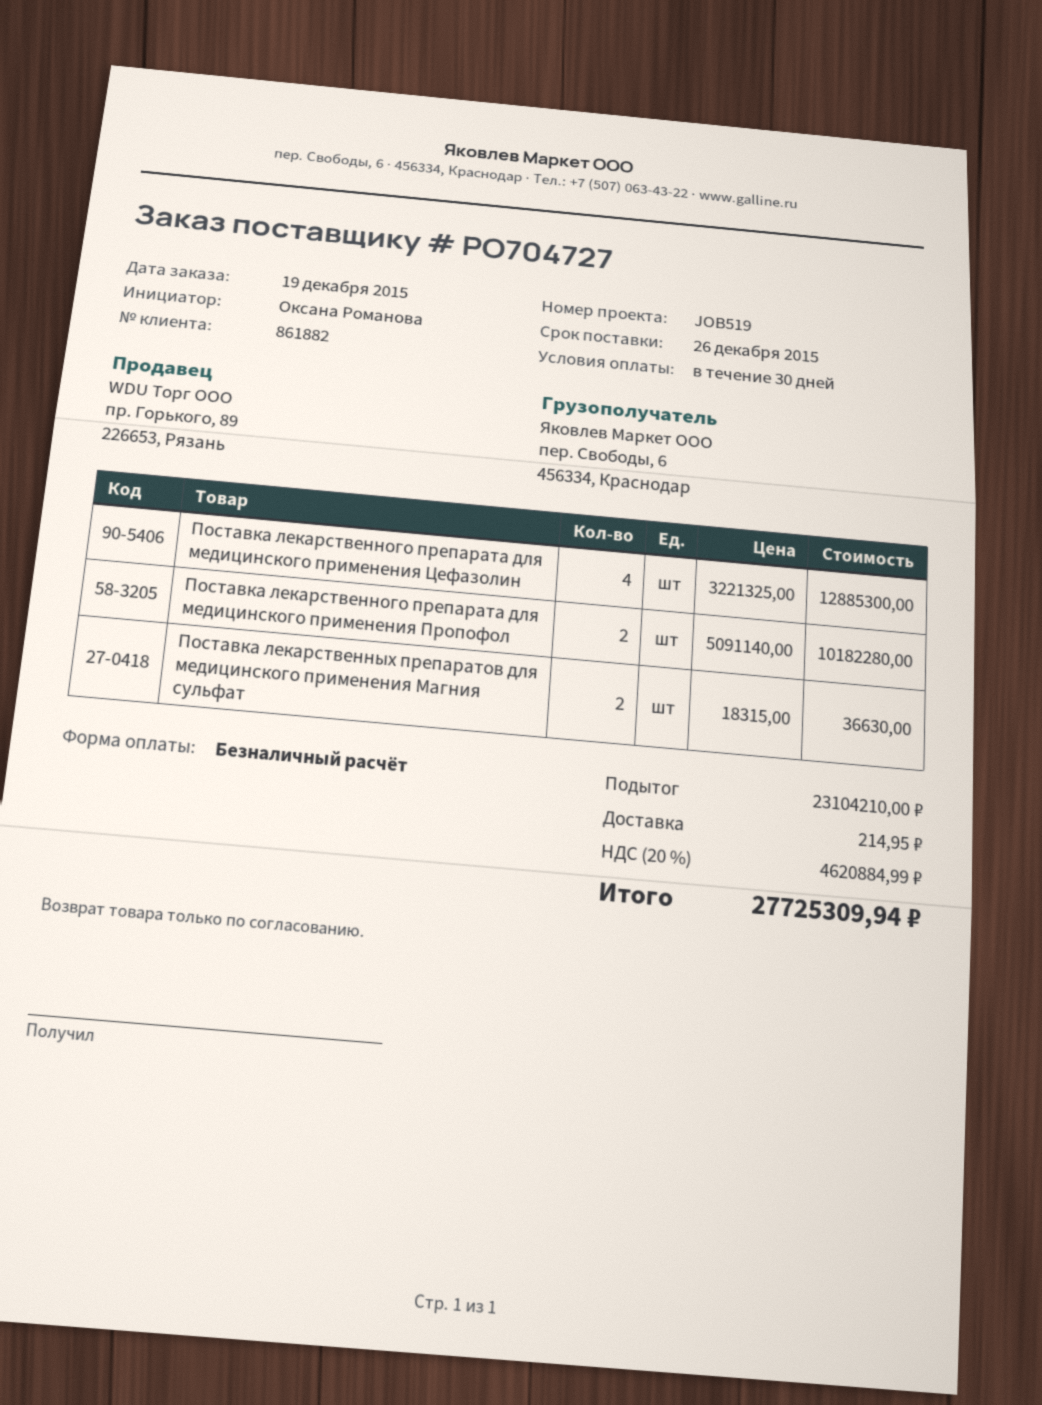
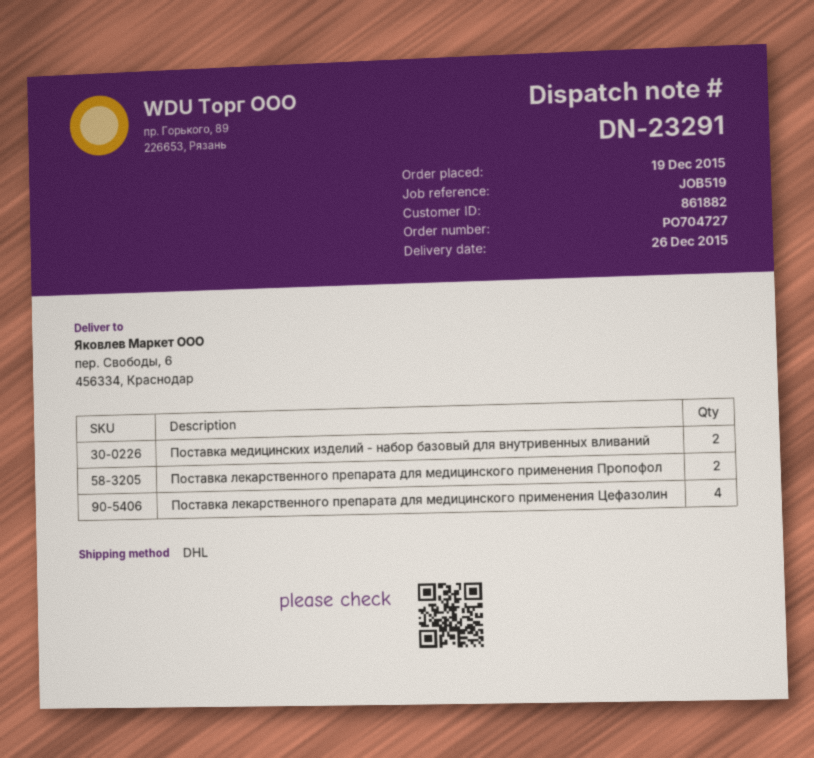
Поставка лекарственных препаратов для медицинского применения Магния сульфат: 2 -> none
Поставка медицинских изделий - набор базовый для внутривенных вливаний: none -> 2

